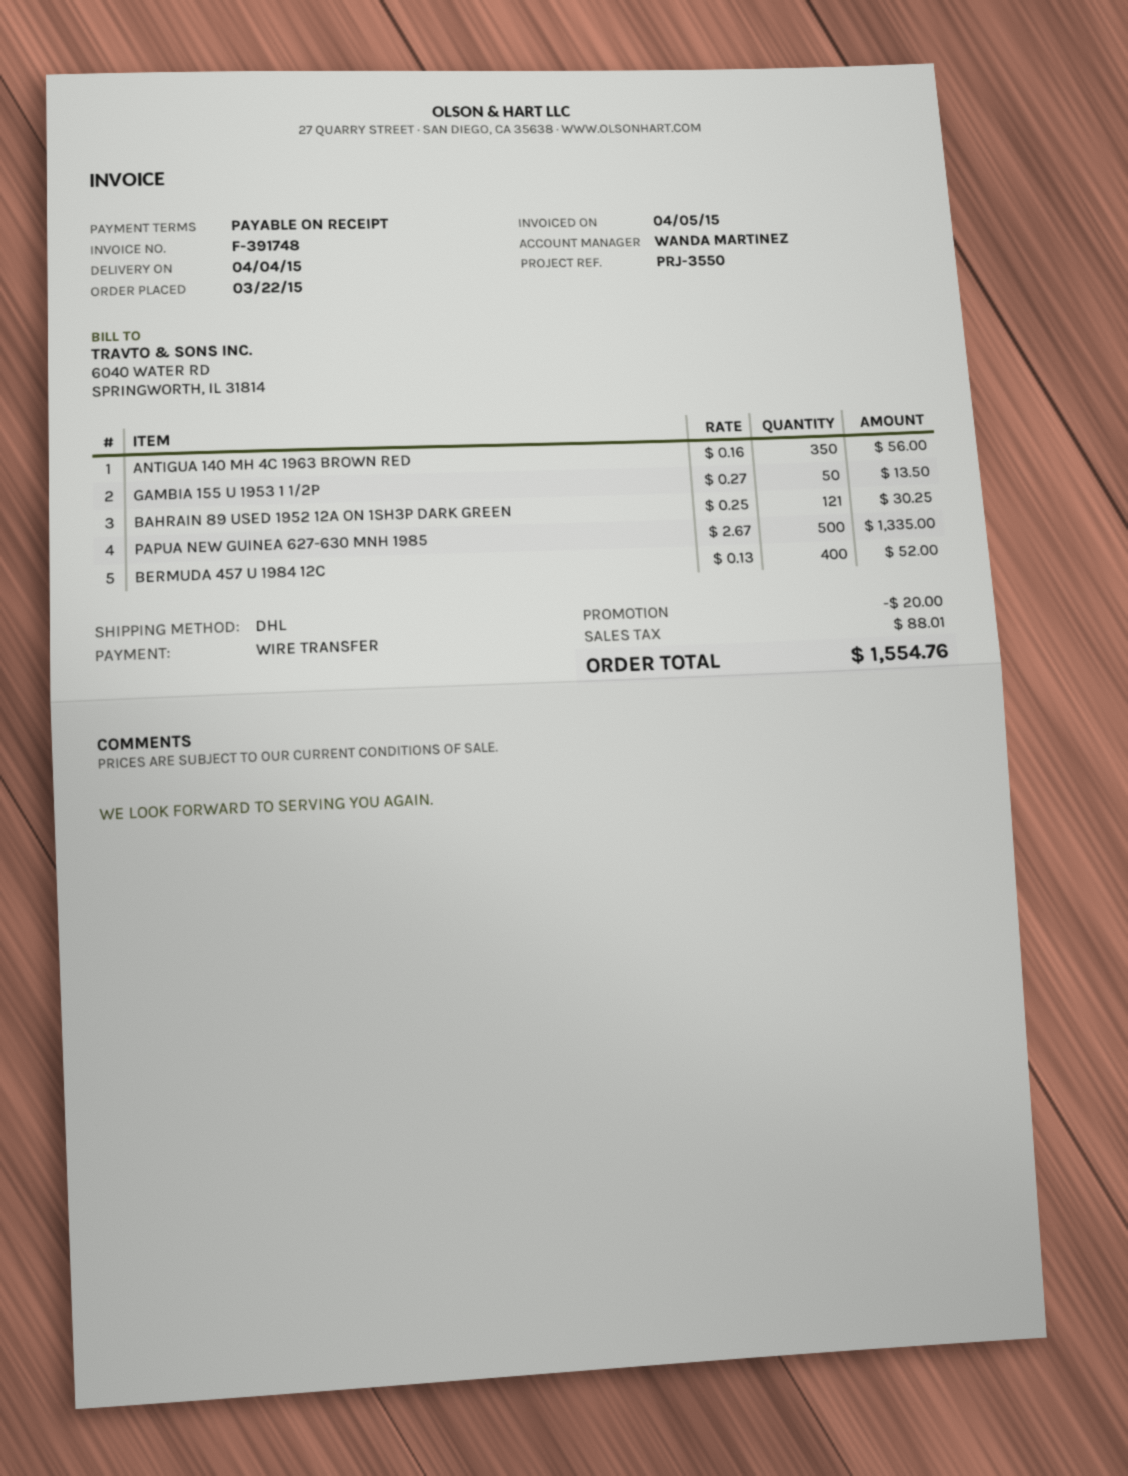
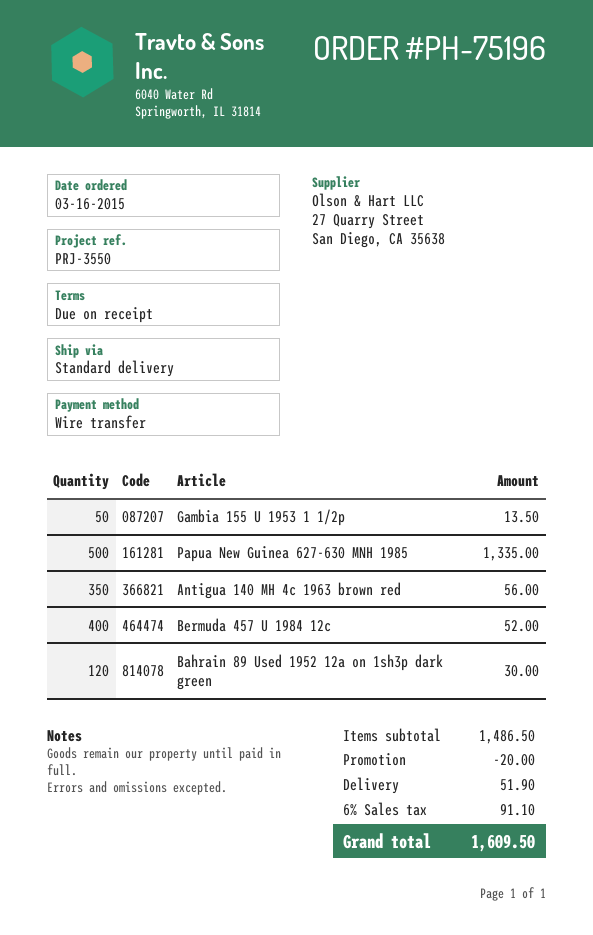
order date: 2015-03-22 -> 2015-03-16
shipping method: DHL -> standard
BAHRAIN 89 USED 1952 12A ON 1SH3P DARK GREEN: 121 for 30.25 -> 120 for 30.00
shipping: none -> 51.90
tax: 88.01 -> 91.10
total: 1554.76 -> 1609.50

